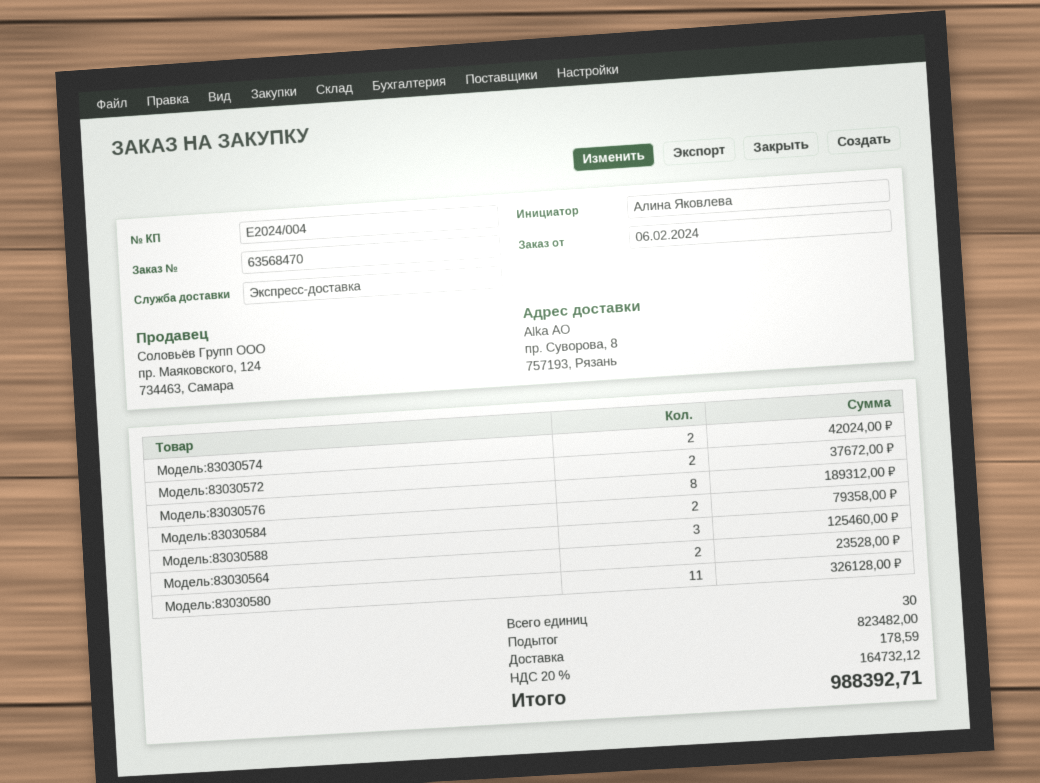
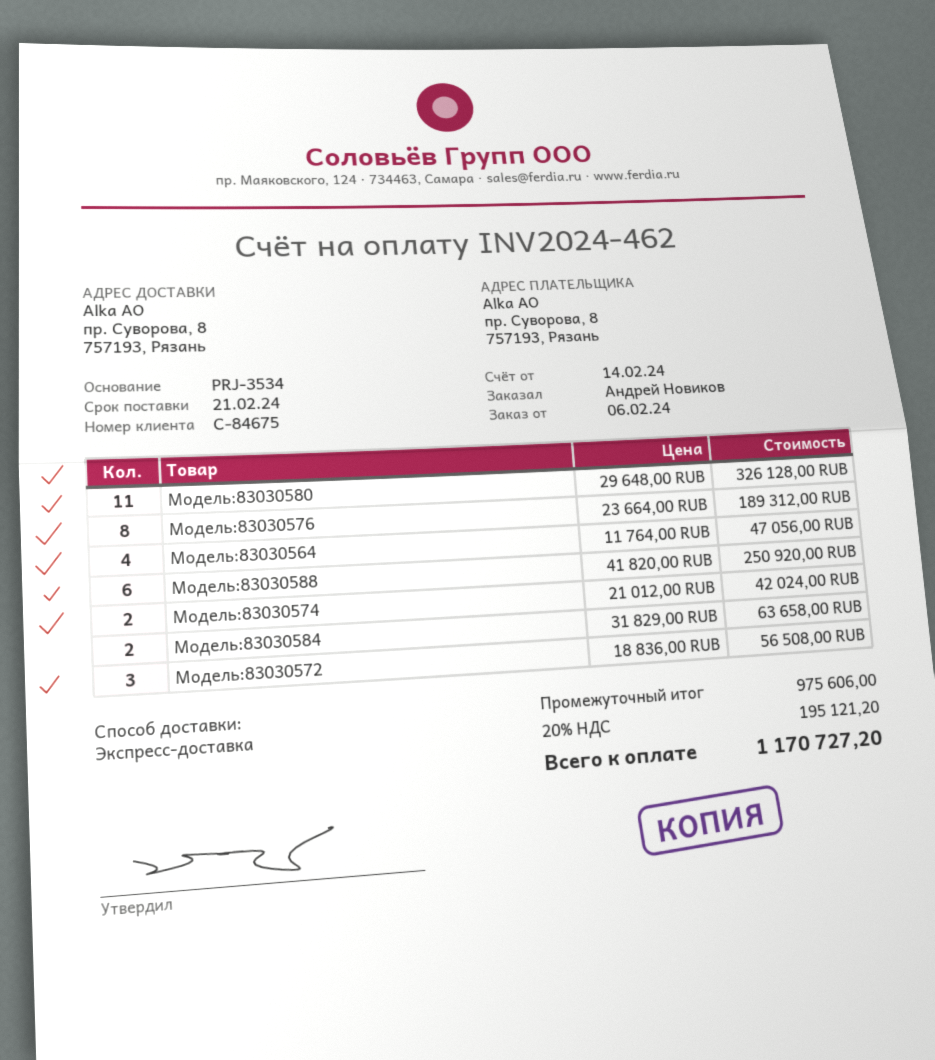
ordered by: Алина Яковлева -> Андрей Новиков
Модель:83030572: 2 for 37672.00 -> 3 for 56508.00
Модель:83030584: 2 for 79358.00 -> 2 for 63658.00
Модель:83030588: 3 for 125460.00 -> 6 for 250920.00
Модель:83030564: 2 for 23528.00 -> 4 for 47056.00
subtotal: 823482.00 -> 975606.00
shipping: 178.59 -> none
tax: 20% = 164732.12 -> 20% = 195121.20
total: 988392.71 -> 1170727.20

